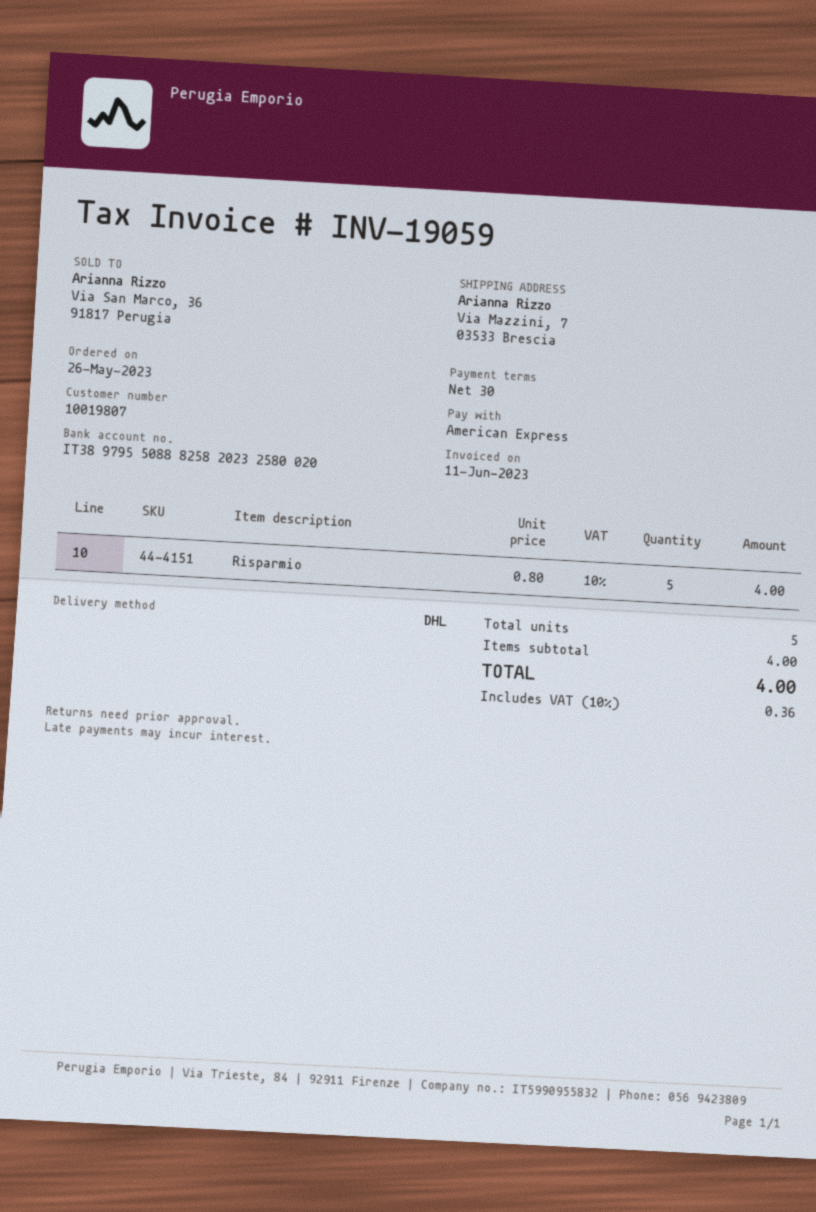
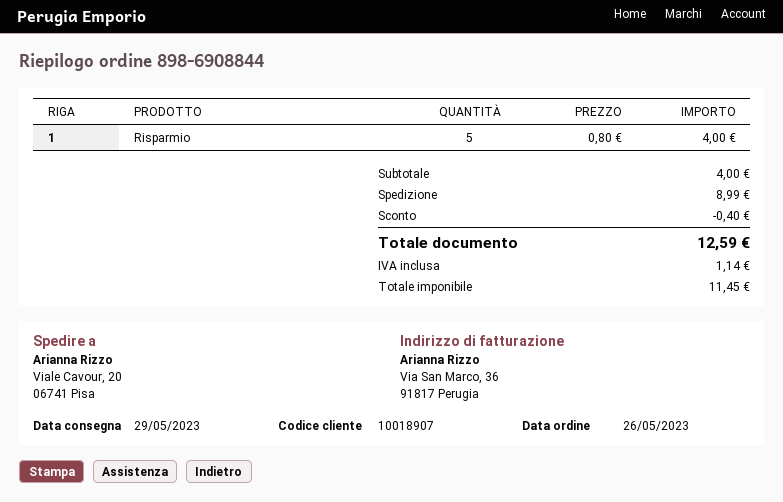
customer number: 10019807 -> 10018907
ship to: Via Mazzini, 7, 03533 Brescia -> Viale Cavour, 20, 06741 Pisa
discount: none -> 0.40
shipping: none -> 8.99
tax: 0.36 -> 1.14
total: 4.00 -> 12.59

